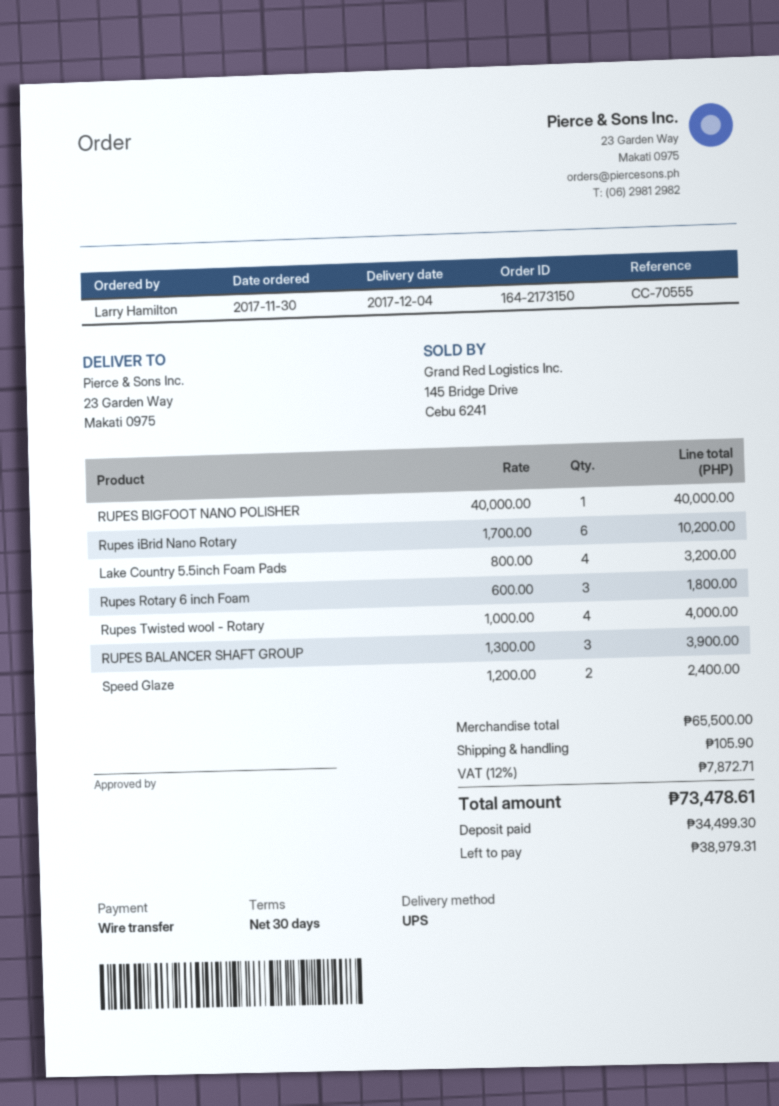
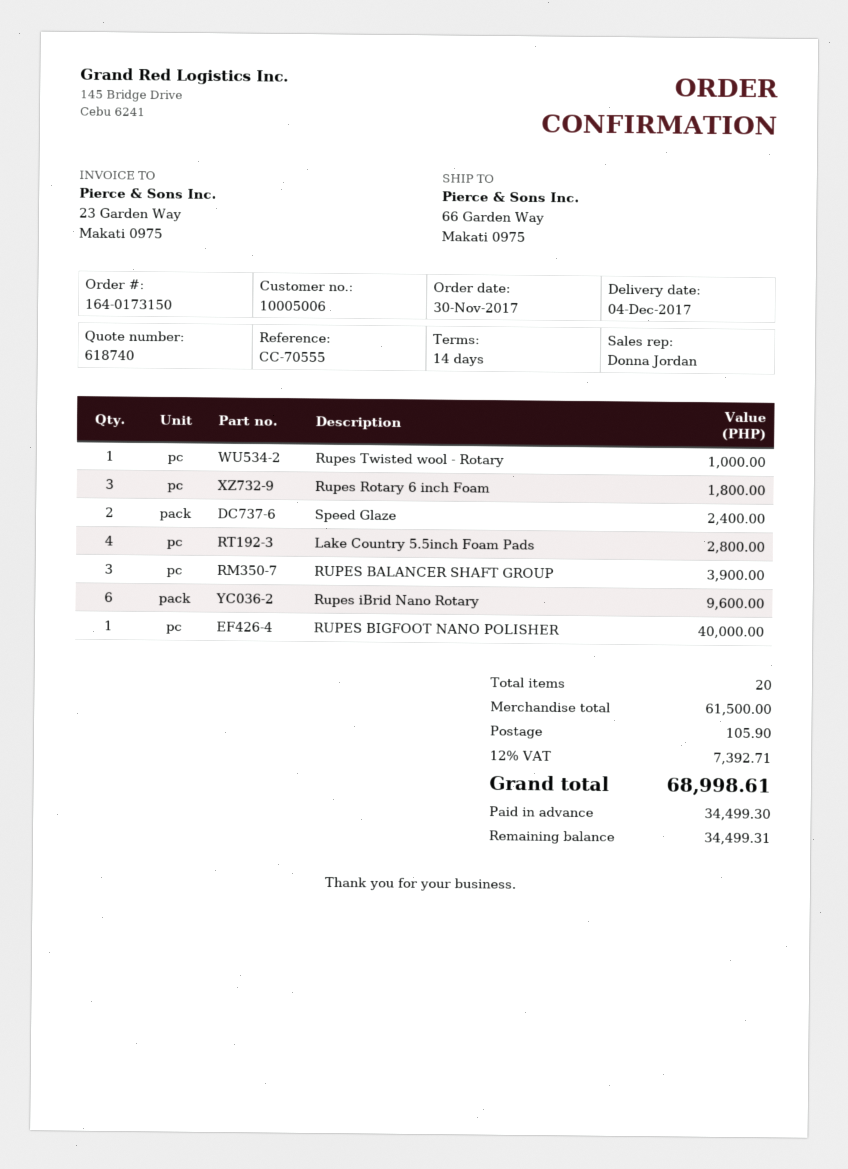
order number: 164-2173150 -> 164-0173150
payment terms: 30 days -> 14 days
ship to: 23 Garden Way, Makati 0975 -> 66 Garden Way, Makati 0975
Rupes iBrid Nano Rotary: 6 for 10200.00 -> 6 for 9600.00
Lake Country 5.5inch Foam Pads: 4 for 3200.00 -> 4 for 2800.00
Rupes Twisted wool - Rotary: 4 for 4000.00 -> 1 for 1000.00
subtotal: 65500.00 -> 61500.00
tax: 12% = 7872.71 -> 12% = 7392.71
total: 73478.61 -> 68998.61
balance: 38979.31 -> 34499.31

